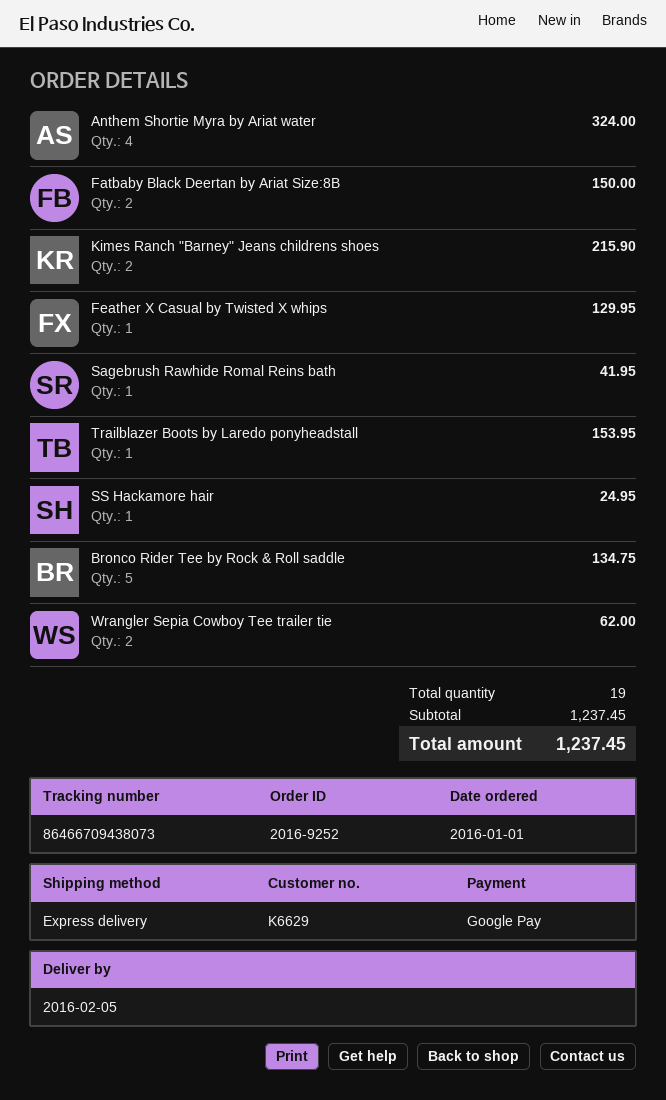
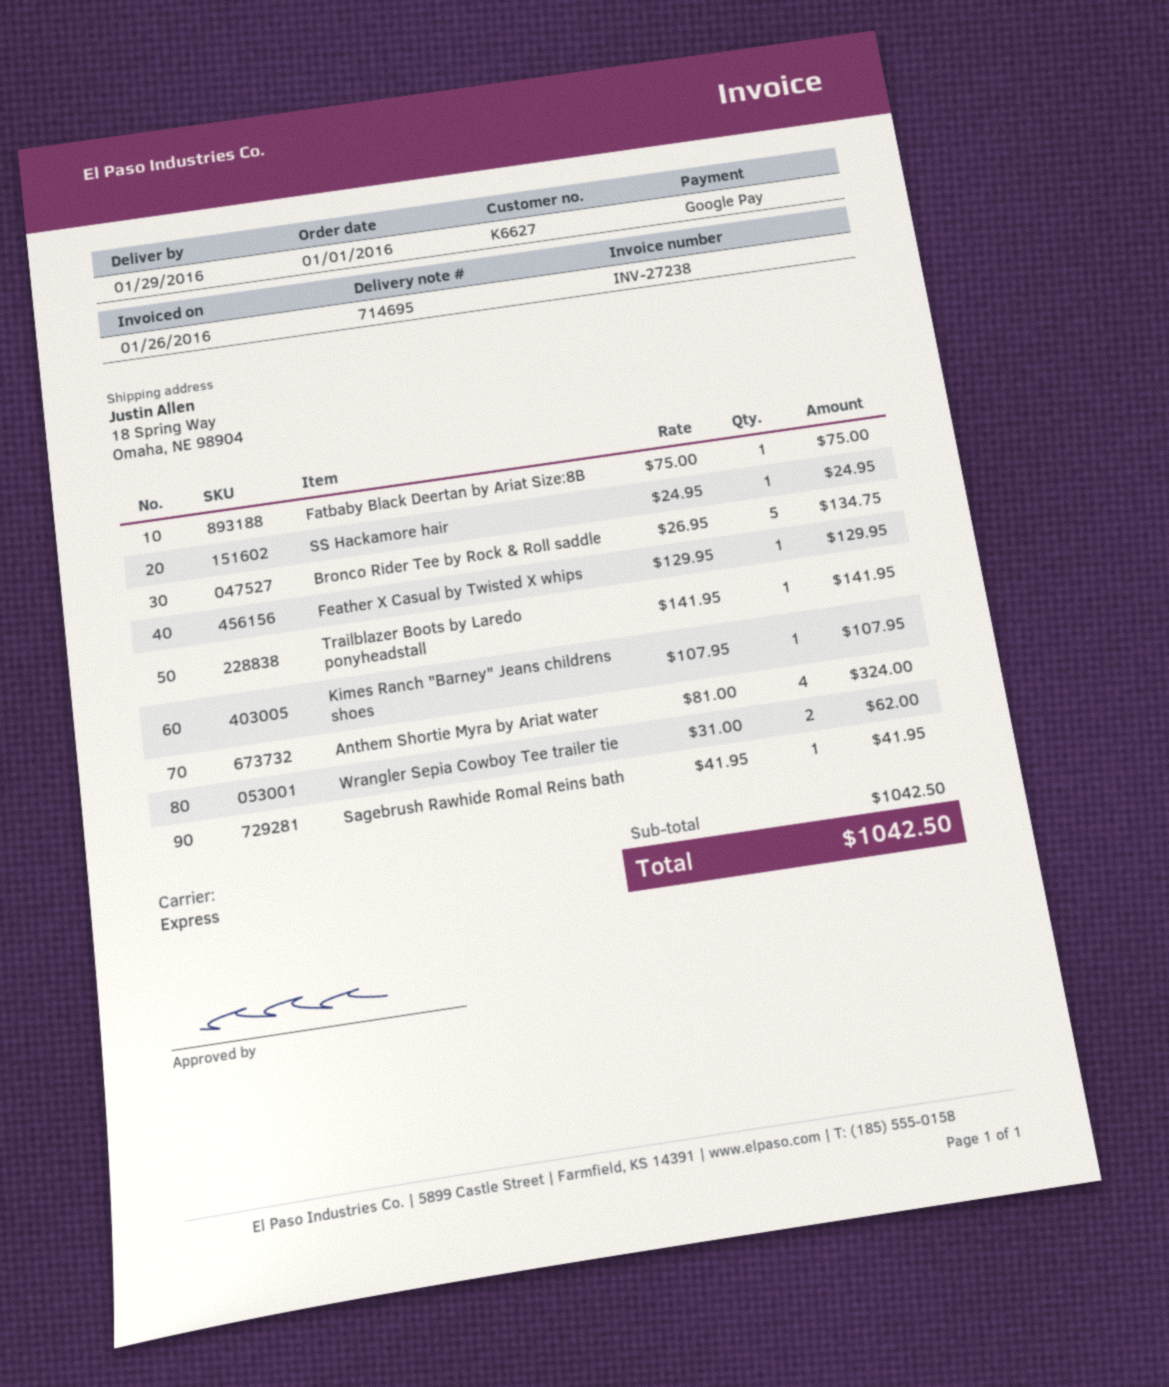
delivery date: 2016-02-05 -> 2016-01-29
customer number: K6629 -> K6627
Fatbaby Black Deertan by Ariat Size:8B: 2 for 150.00 -> 1 for 75.00
Kimes Ranch "Barney" Jeans childrens shoes: 2 for 215.90 -> 1 for 107.95
Trailblazer Boots by Laredo ponyheadstall: 1 for 153.95 -> 1 for 141.95
subtotal: 1237.45 -> 1042.50
total: 1237.45 -> 1042.50

